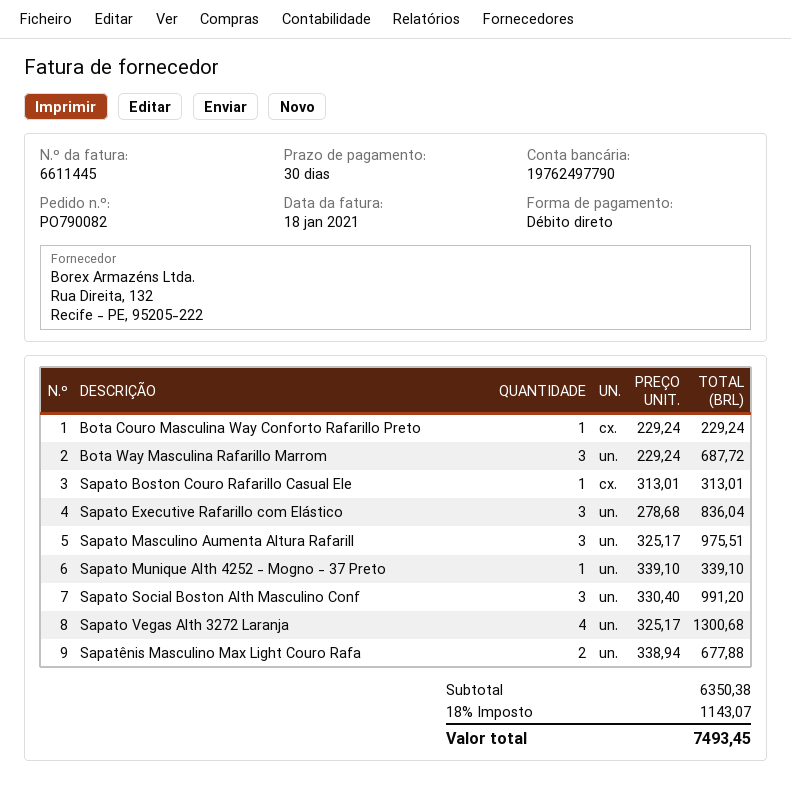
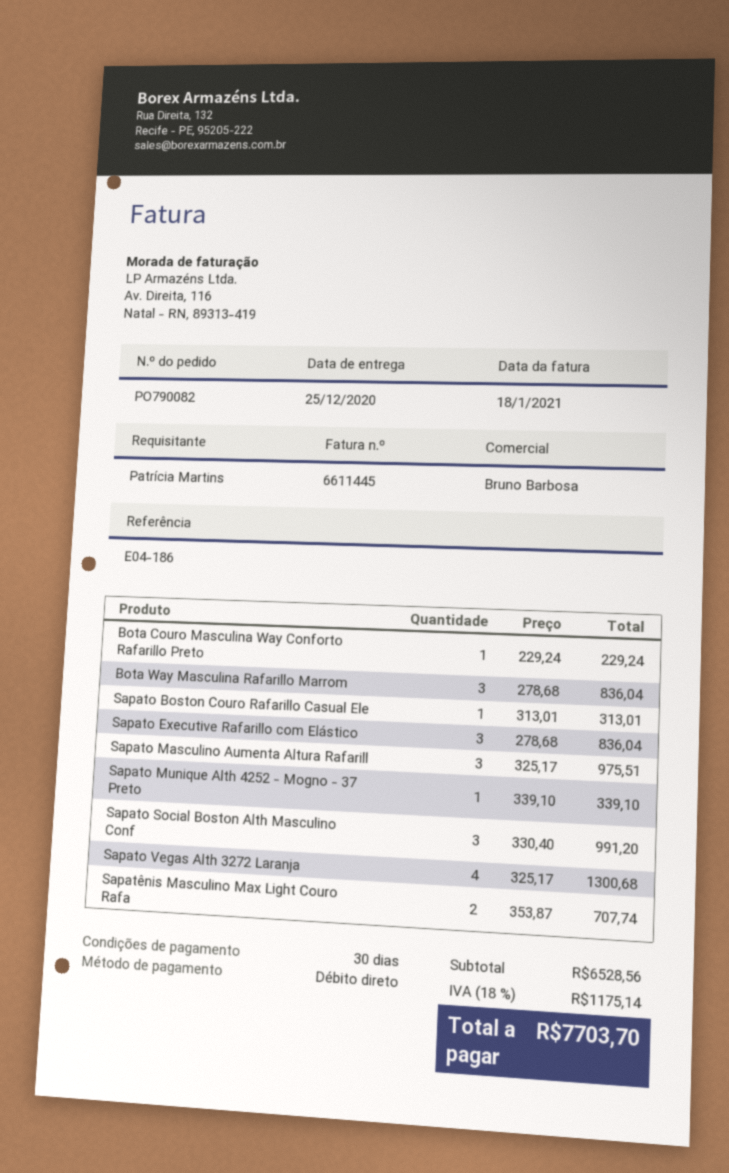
Bota Way Masculina Rafarillo Marrom: 3 x 229.24 = 687.72 -> 3 x 278.68 = 836.04
Sapatênis Masculino Max Light Couro Rafa: 2 x 338.94 = 677.88 -> 2 x 353.87 = 707.74
subtotal: 6350.38 -> 6528.56
tax: 18% = 1143.07 -> 18% = 1175.14
total: 7493.45 -> 7703.70

